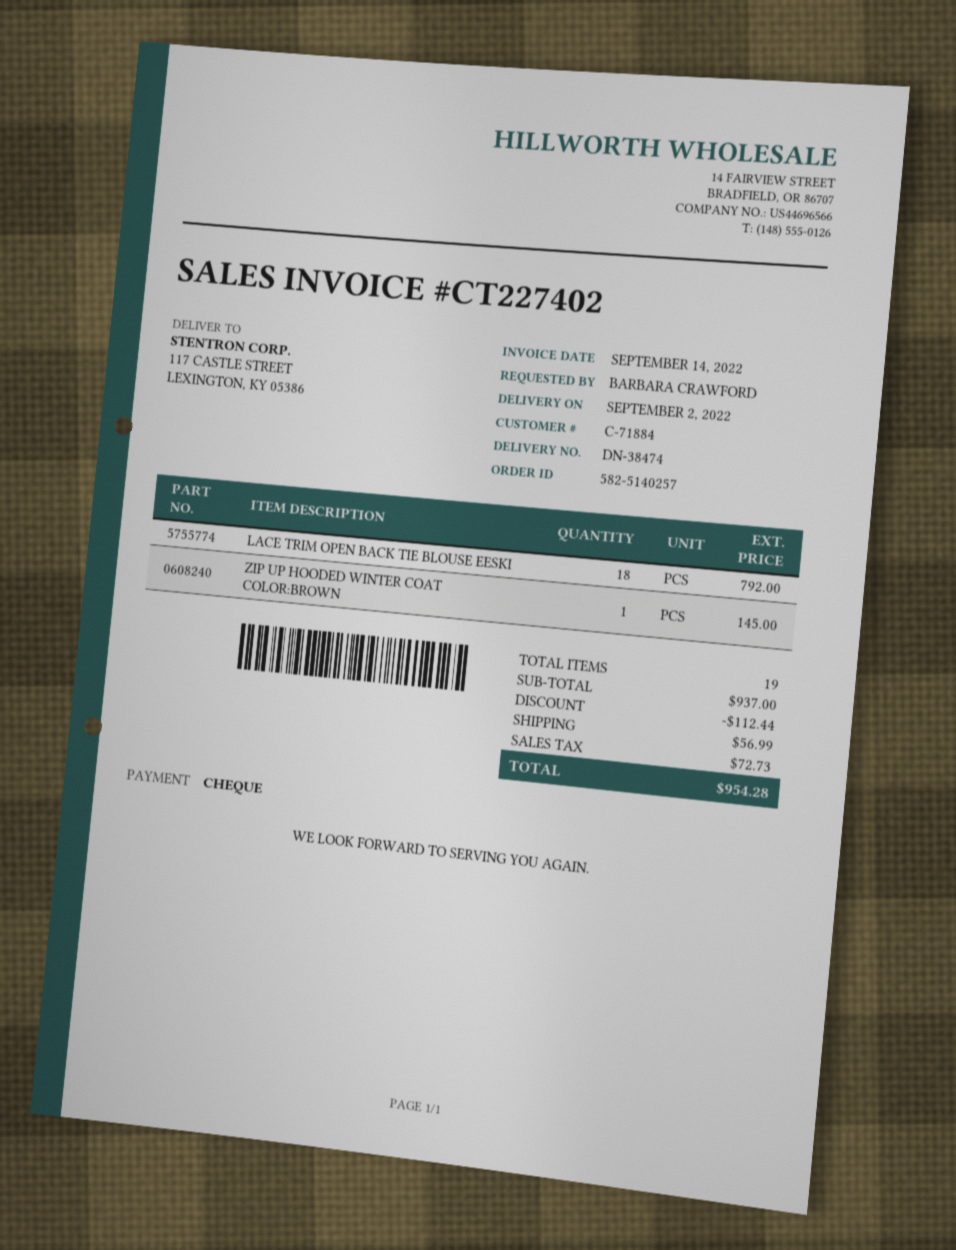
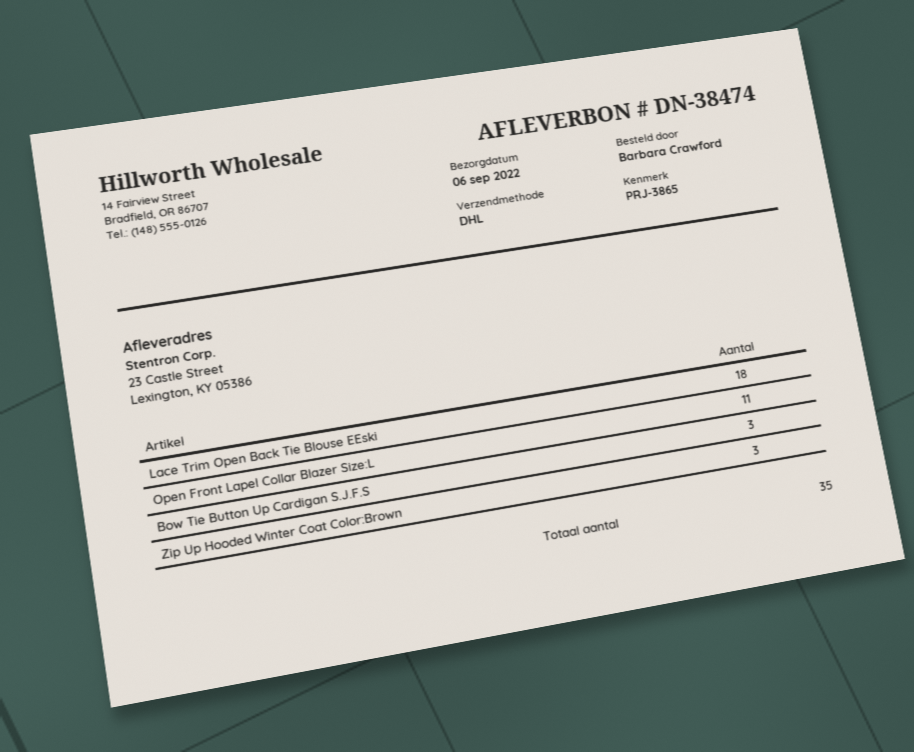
delivery date: 2022-09-02 -> 2022-09-06
ship to: 117 CASTLE STREET, LEXINGTON, KY 05386 -> 23 Castle Street, Lexington, KY 05386
ZIP UP HOODED WINTER COAT COLOR:BROWN: 1 -> 3
Open Front Lapel Collar Blazer Size:L: none -> 11
Bow Tie Button Up Cardigan S.J.F.S: none -> 3
total quantity: 19 -> 35

